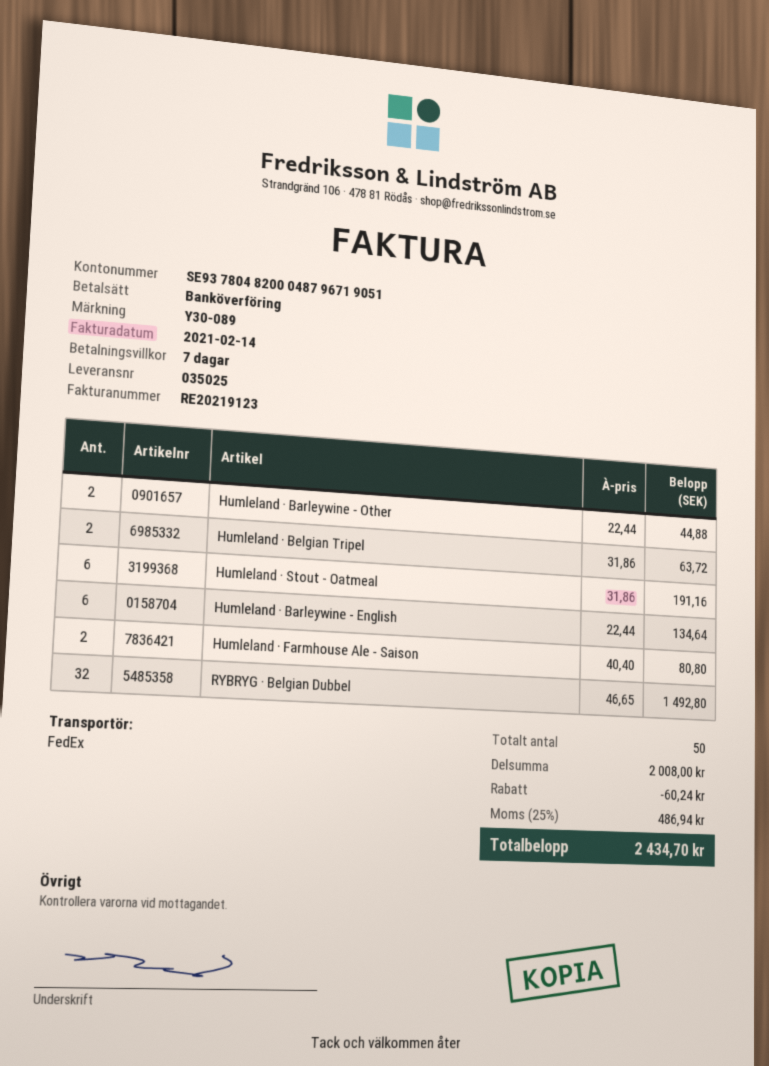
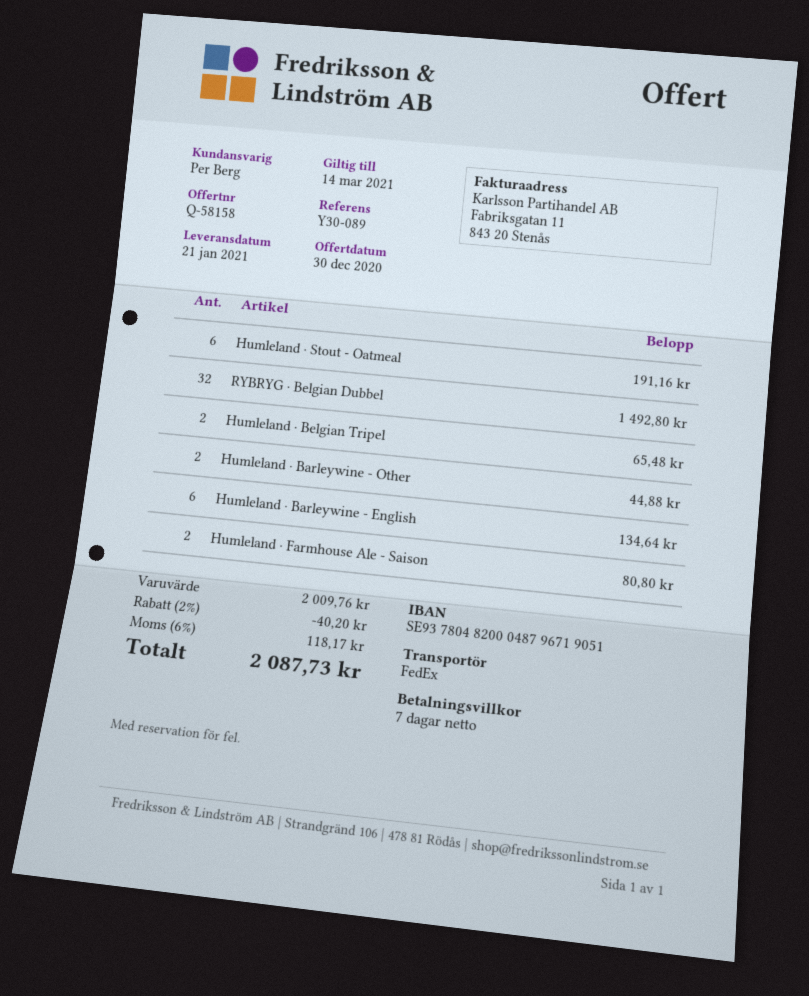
Humleland · Belgian Tripel: 2 for 63.72 -> 2 for 65.48
subtotal: 2008.00 -> 2009.76
discount: 60.24 -> 40.20
tax: 25% = 486.94 -> 6% = 118.17
total: 2434.70 -> 2087.73

